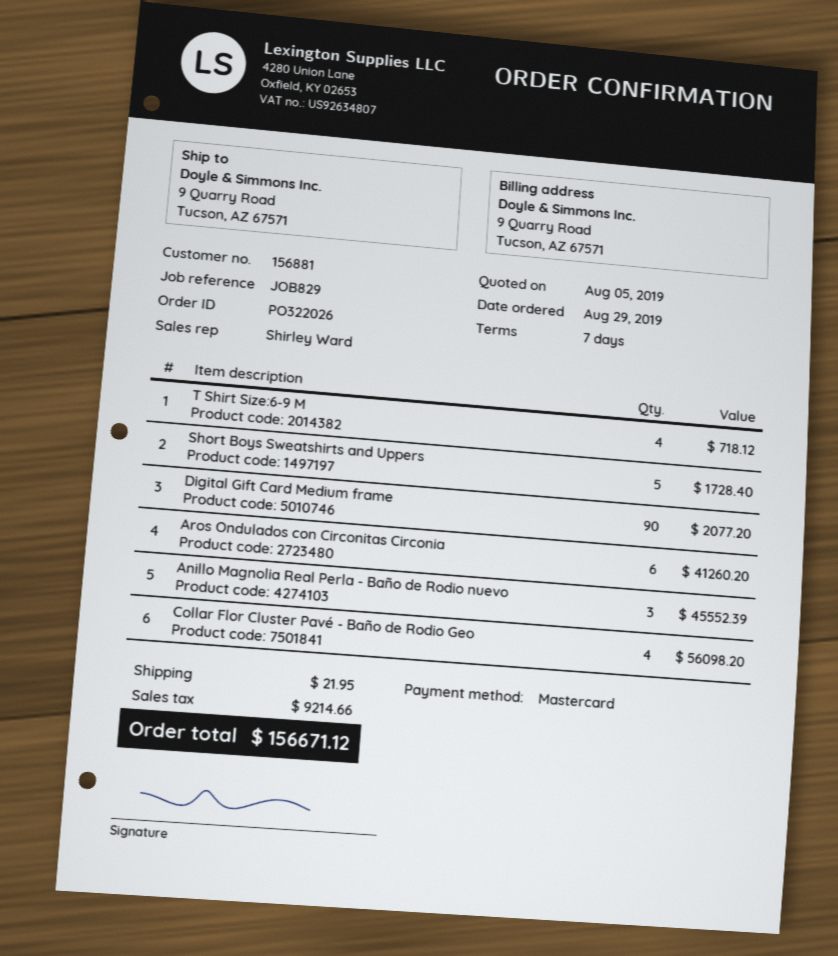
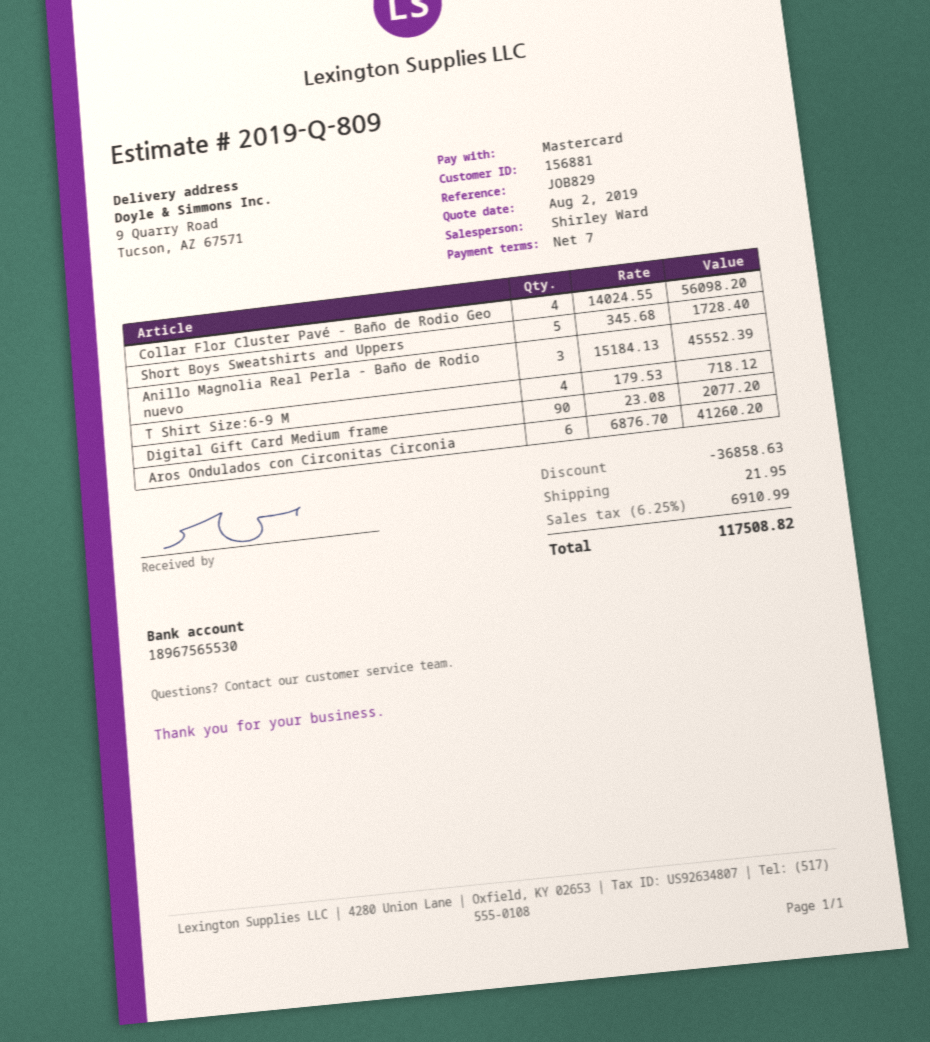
quote date: 2019-08-05 -> 2019-08-02
discount: none -> 36858.63
tax: 9214.66 -> 6910.99
total: 156671.12 -> 117508.82

